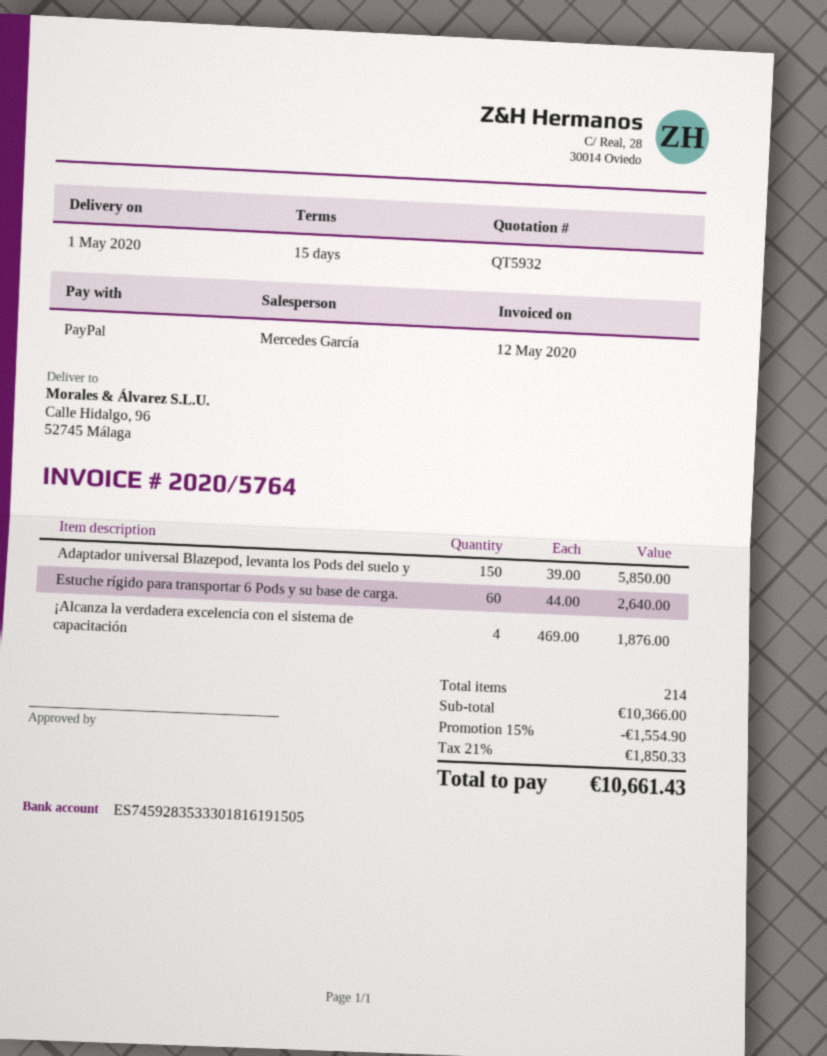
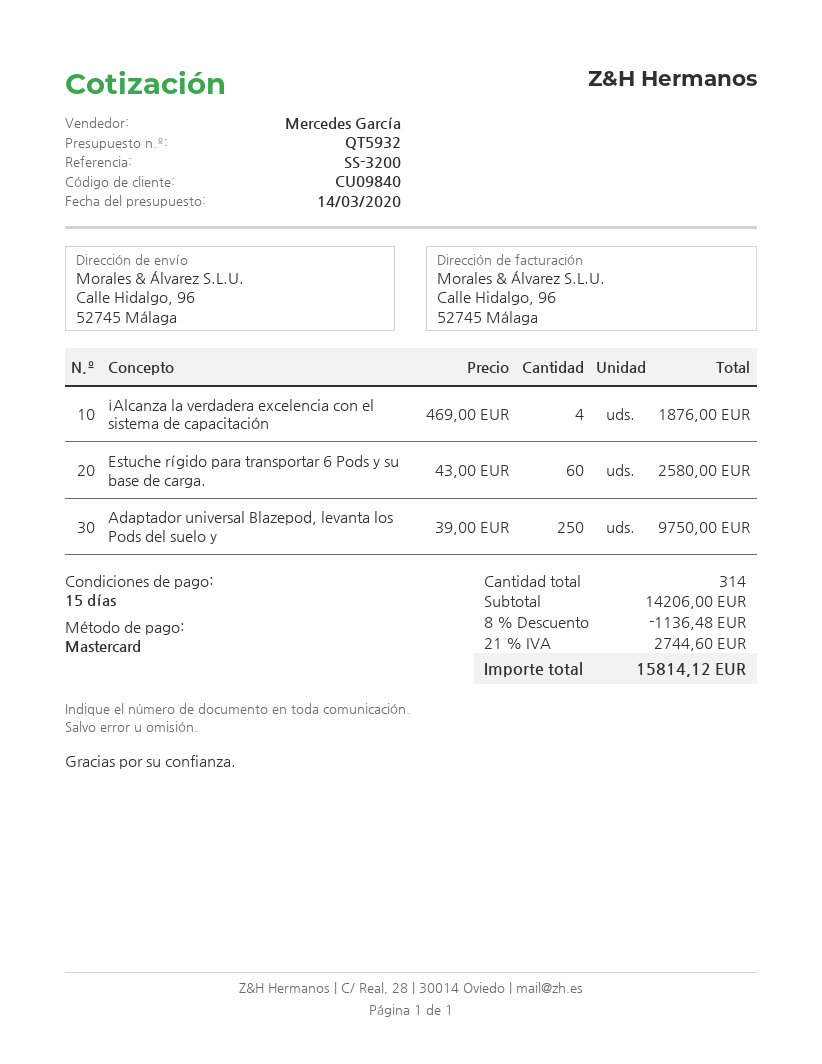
payment method: PayPal -> Mastercard
Adaptador universal Blazepod, levanta los Pods del suelo y: 150 x 39.00 = 5850.00 -> 250 x 39.00 = 9750.00
Estuche rígido para transportar 6 Pods y su base de carga.: 60 x 44.00 = 2640.00 -> 60 x 43.00 = 2580.00
total quantity: 214 -> 314
subtotal: 10366.00 -> 14206.00
discount: 15% = 1554.90 -> 8% = 1136.48
tax: 21% = 1850.33 -> 21% = 2744.60
total: 10661.43 -> 15814.12

